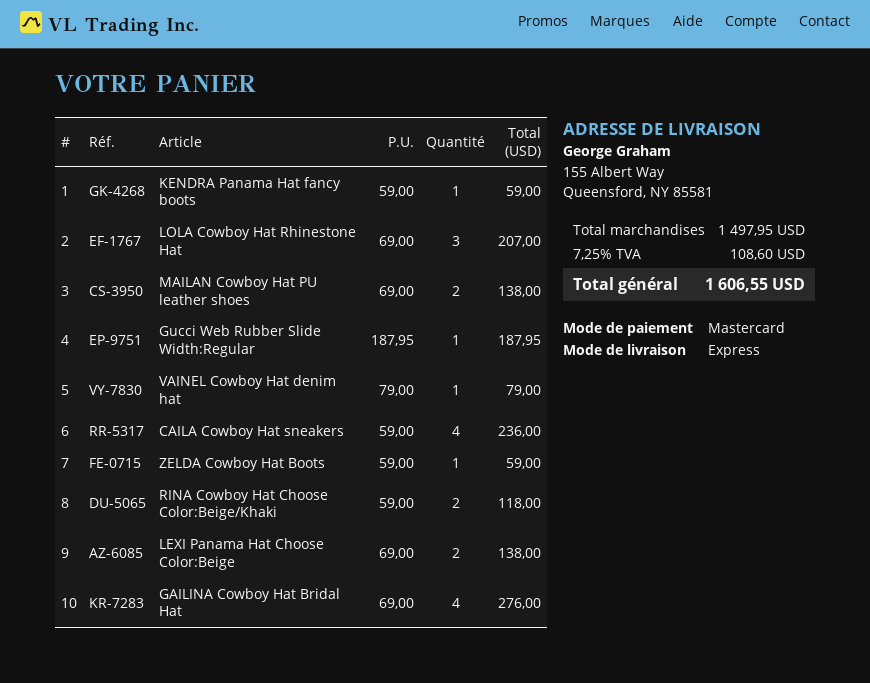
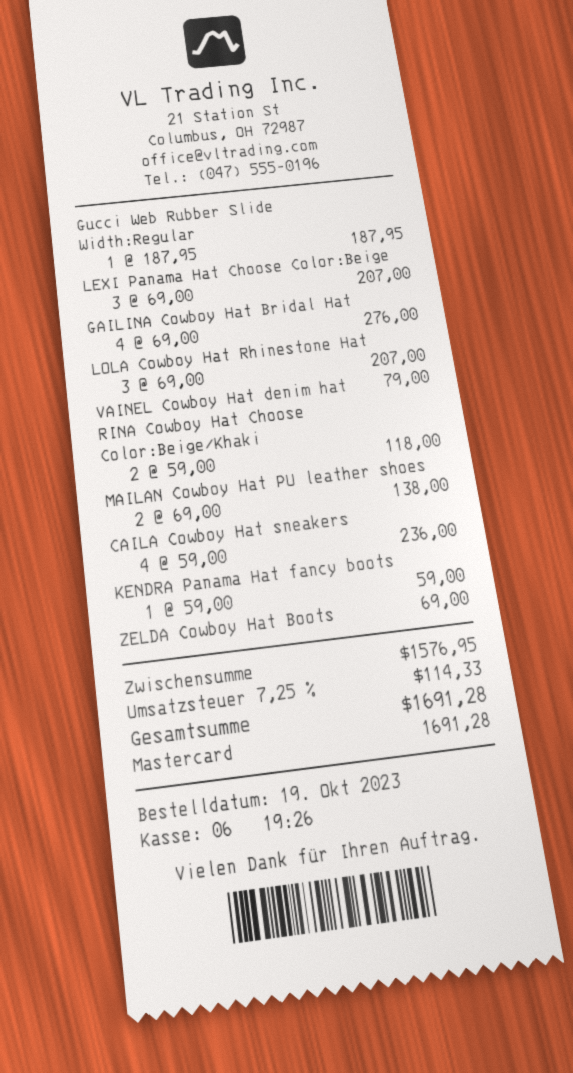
ZELDA Cowboy Hat Boots: 1 x 59.00 = 59.00 -> 1 x 69.00 = 69.00
LEXI Panama Hat Choose Color:Beige: 2 x 69.00 = 138.00 -> 3 x 69.00 = 207.00
subtotal: 1497.95 -> 1576.95
tax: 7.25% = 108.60 -> 7.25% = 114.33
total: 1606.55 -> 1691.28

